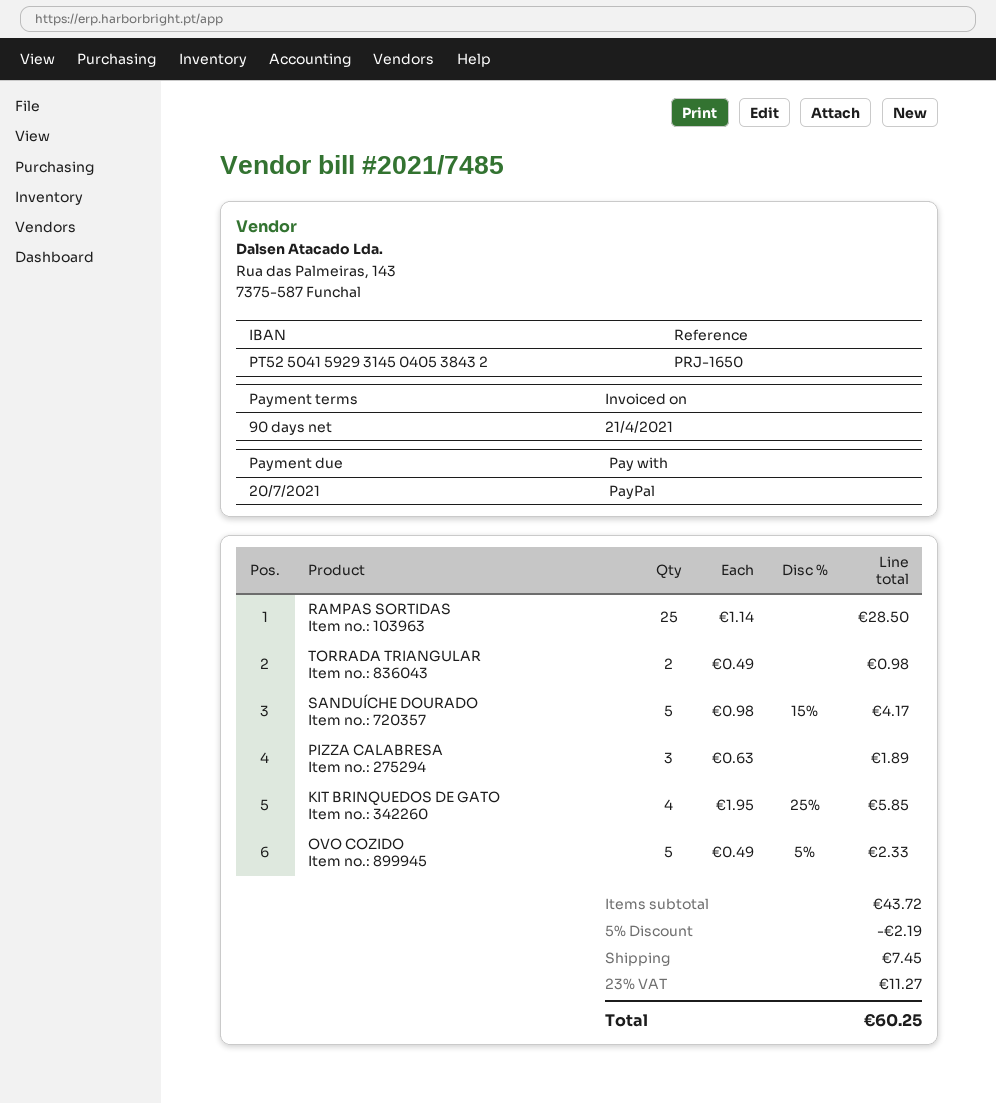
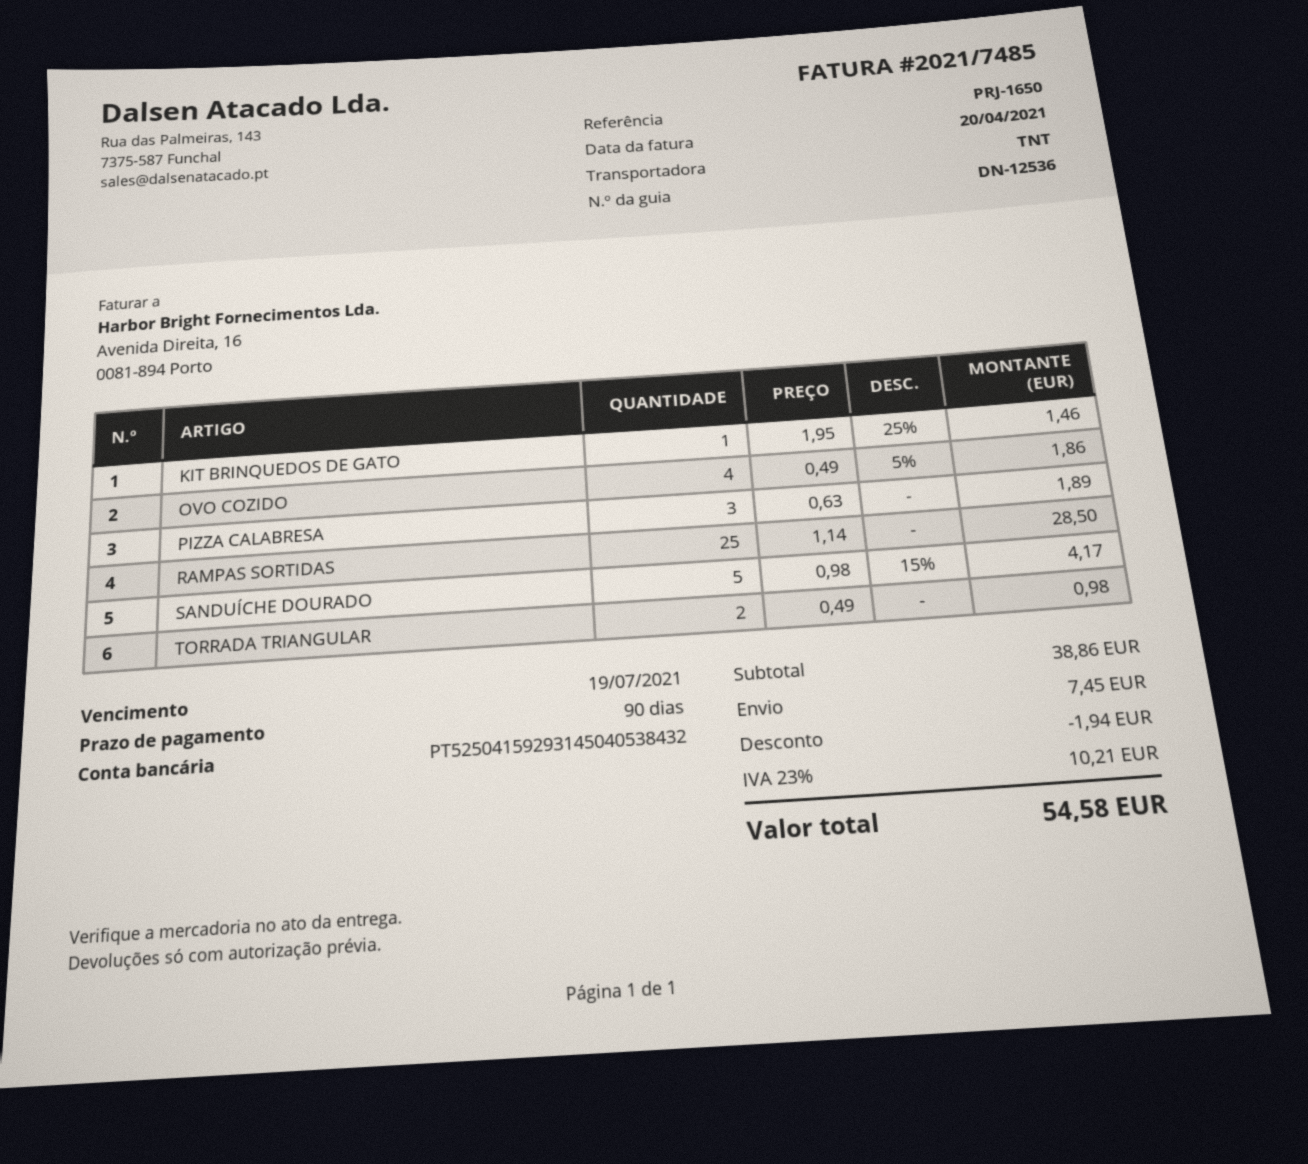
invoice date: 2021-04-21 -> 2021-04-20
due date: 2021-07-20 -> 2021-07-19
KIT BRINQUEDOS DE GATO: 4 x 1.95 - 25% = 5.85 -> 1 x 1.95 - 25% = 1.46
OVO COZIDO: 5 x 0.49 - 5% = 2.33 -> 4 x 0.49 - 5% = 1.86
subtotal: 43.72 -> 38.86
discount: 2.19 -> 1.94
tax: 23% = 11.27 -> 23% = 10.21
total: 60.25 -> 54.58

